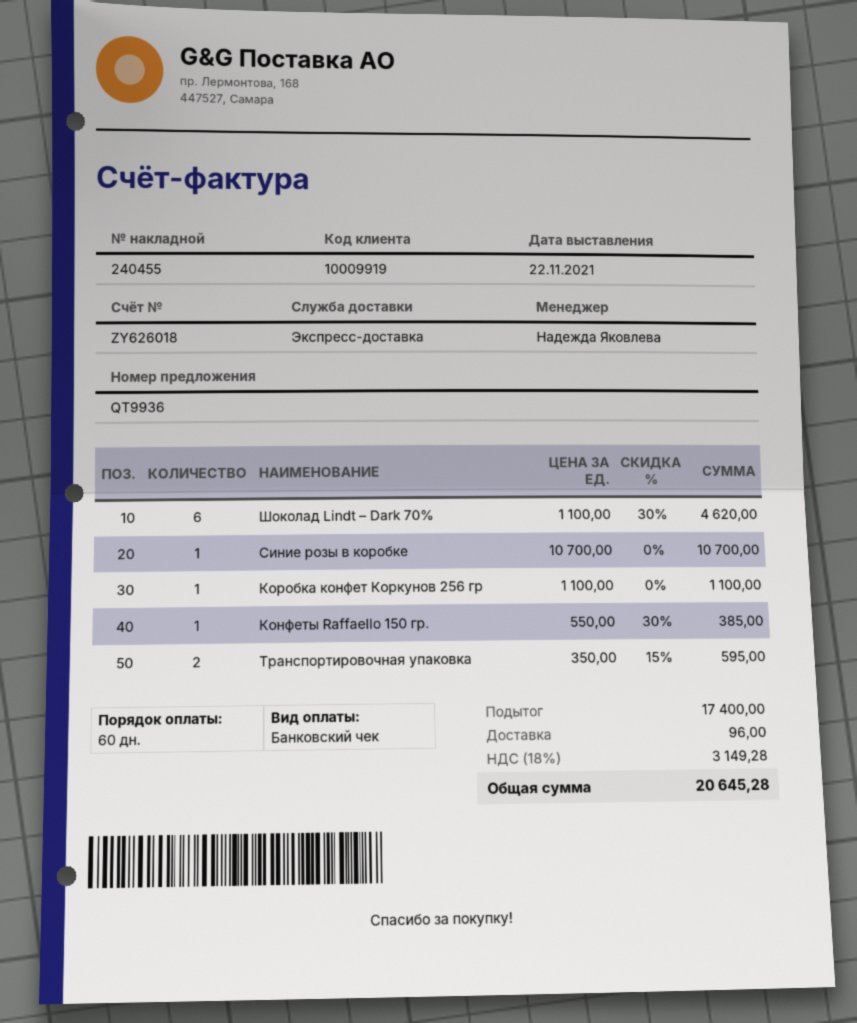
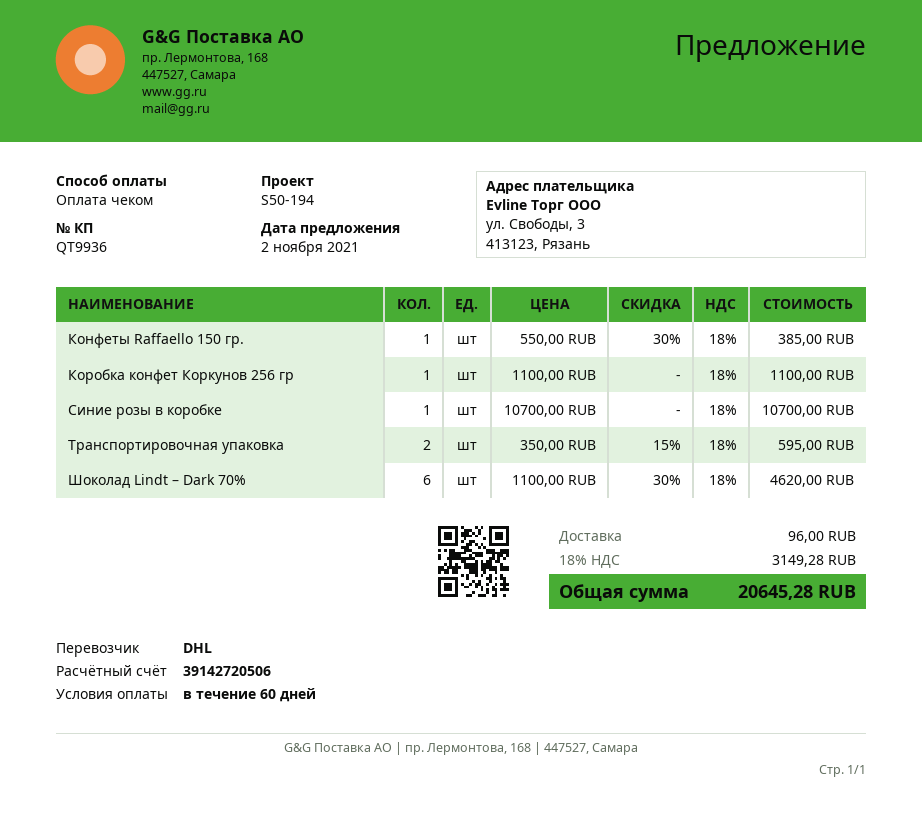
shipping method: express -> DHL

